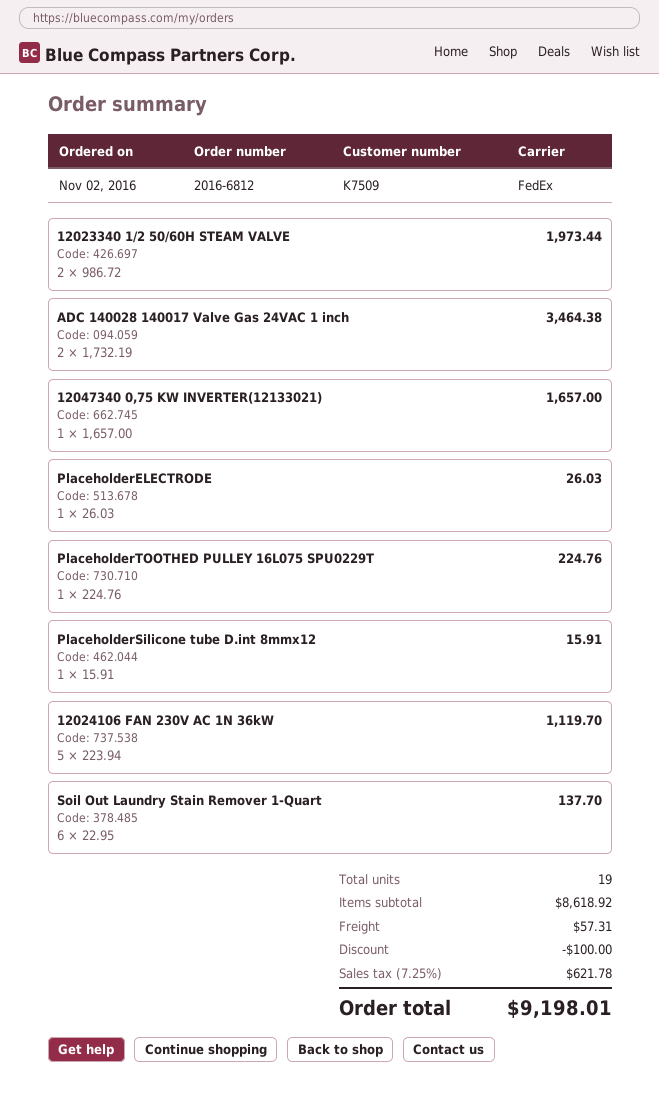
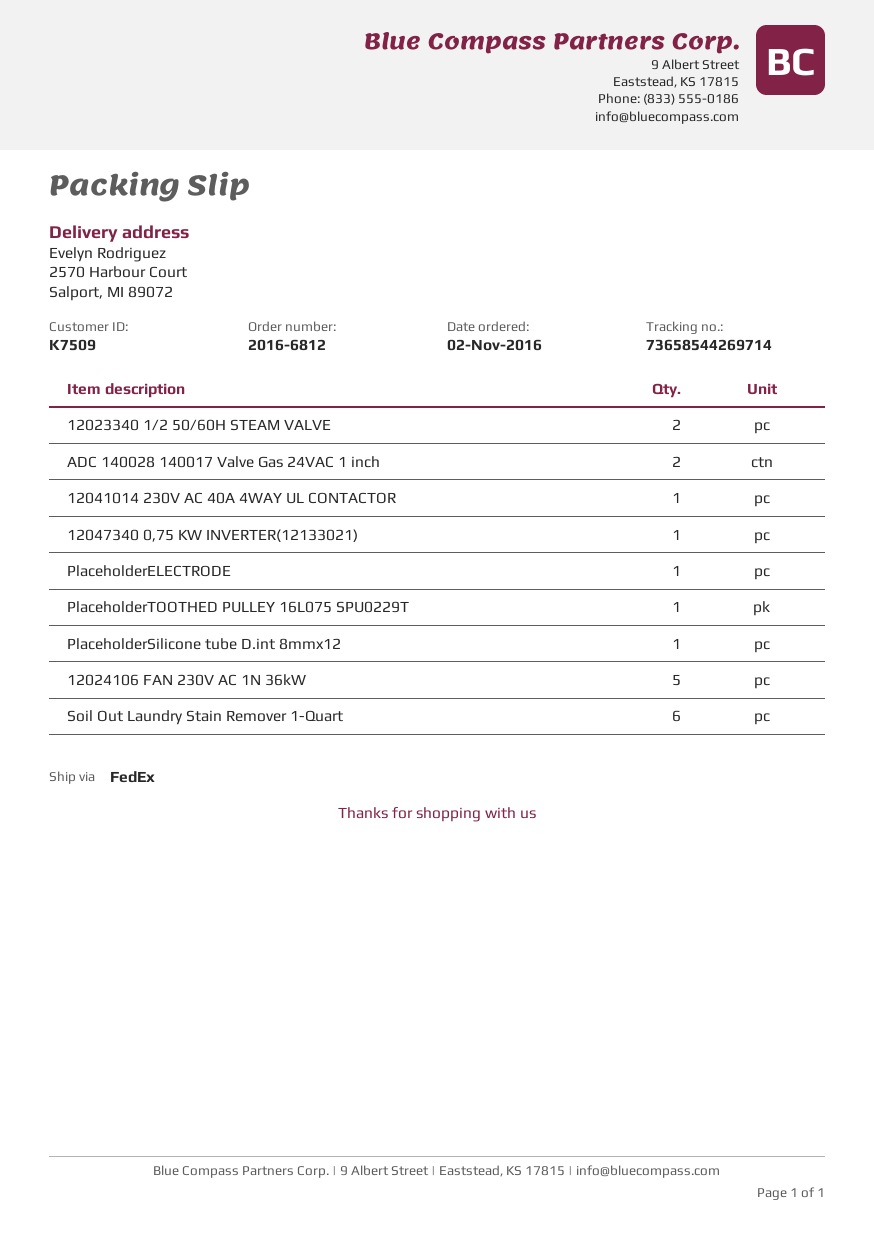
12041014 230V AC 40A 4WAY UL CONTACTOR: none -> 1

